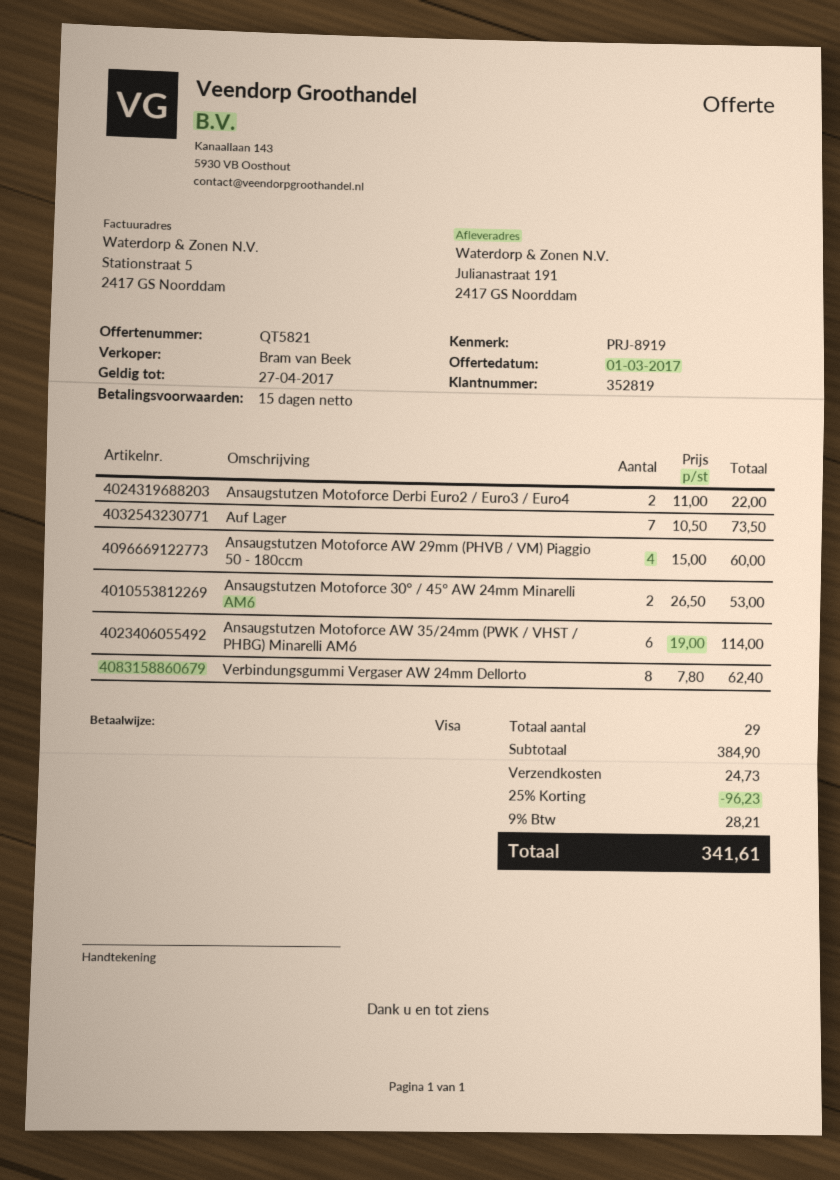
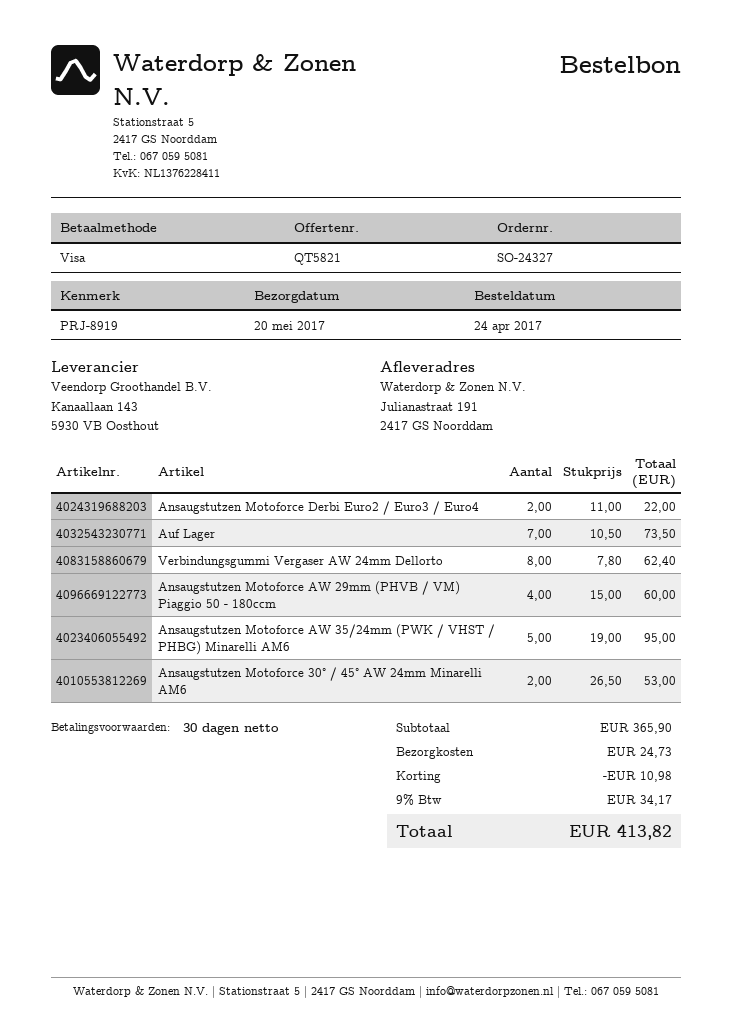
payment terms: 15 days -> 30 days
Ansaugstutzen Motoforce AW 35/24mm (PWK / VHST / PHBG) Minarelli AM6: 6 x 19.00 = 114.00 -> 5 x 19.00 = 95.00
subtotal: 384.90 -> 365.90
discount: 96.23 -> 10.98
tax: 9% = 28.21 -> 9% = 34.17
total: 341.61 -> 413.82

